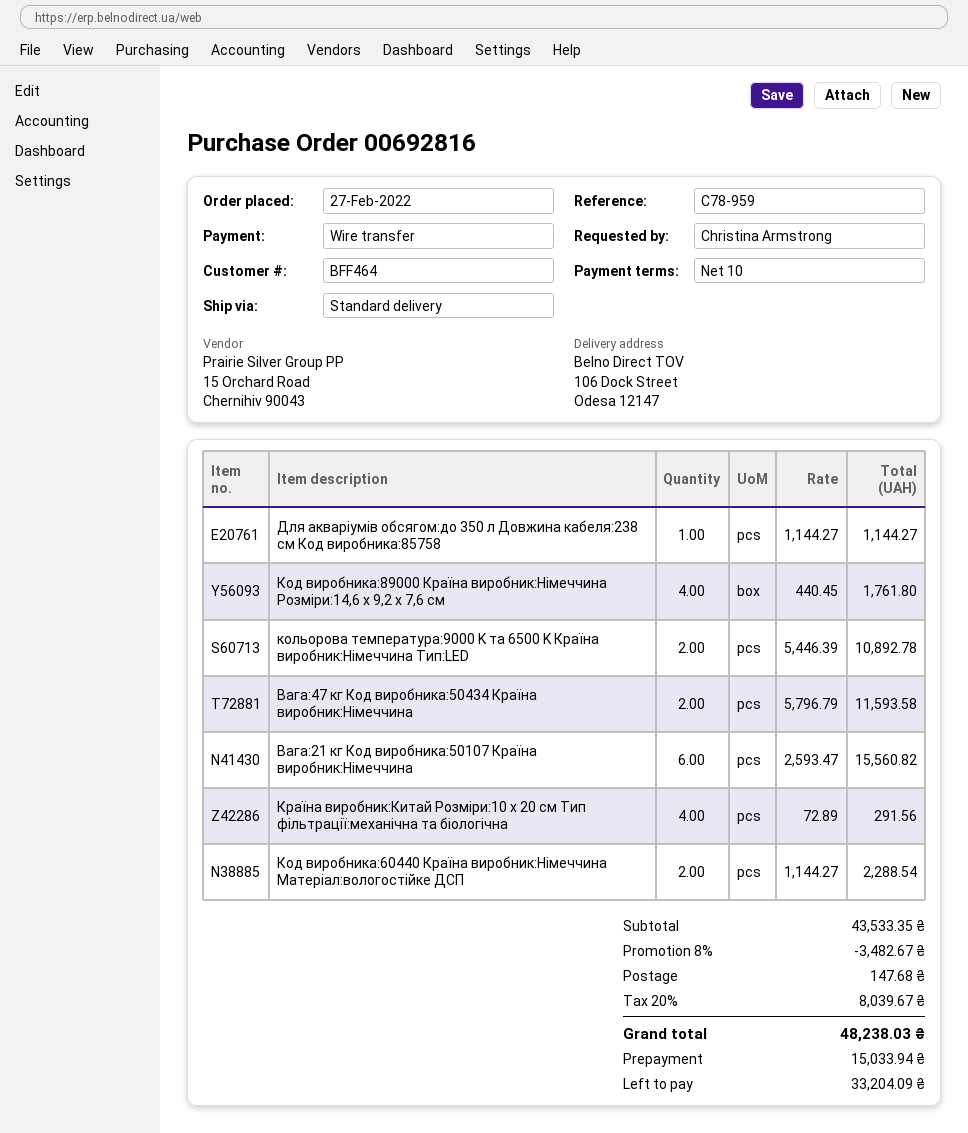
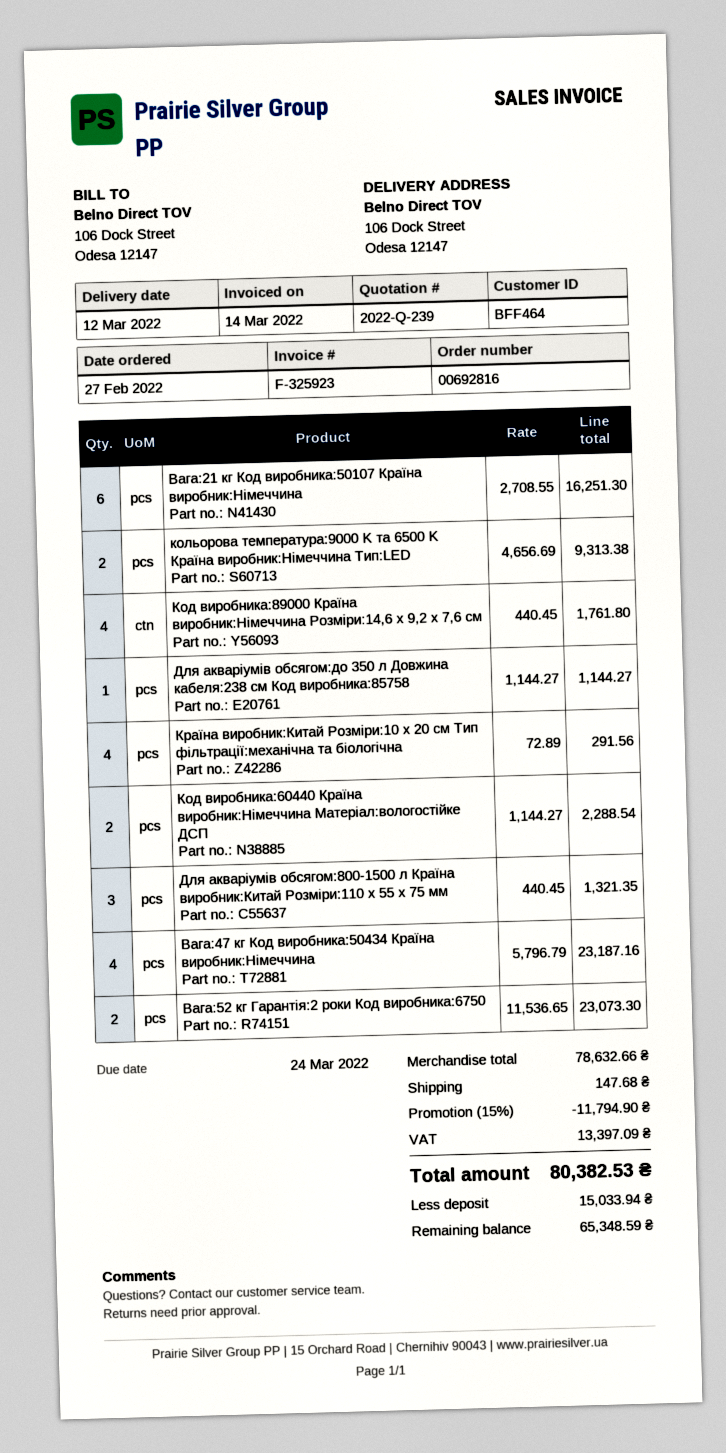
кольорова температура:9000 K та 6500 K Країна виробник:Німеччина Тип:LED: 2 x 5446.39 = 10892.78 -> 2 x 4656.69 = 9313.38
Вага:47 кг Код виробника:50434 Країна виробник:Німеччина: 2 x 5796.79 = 11593.58 -> 4 x 5796.79 = 23187.16
Вага:21 кг Код виробника:50107 Країна виробник:Німеччина: 6 x 2593.47 = 15560.82 -> 6 x 2708.55 = 16251.30
Для акваріумів обсягом:800-1500 л Країна виробник:Китай Розміри:110 х 55 х 75 мм: none -> 3 x 440.45 = 1321.35
Вага:52 кг Гарантія:2 роки Код виробника:6750: none -> 2 x 11536.65 = 23073.30
subtotal: 43533.35 -> 78632.66
discount: 8% = 3482.67 -> 15% = 11794.90
tax: 8039.67 -> 13397.09
total: 48238.03 -> 80382.53
balance: 33204.09 -> 65348.59

